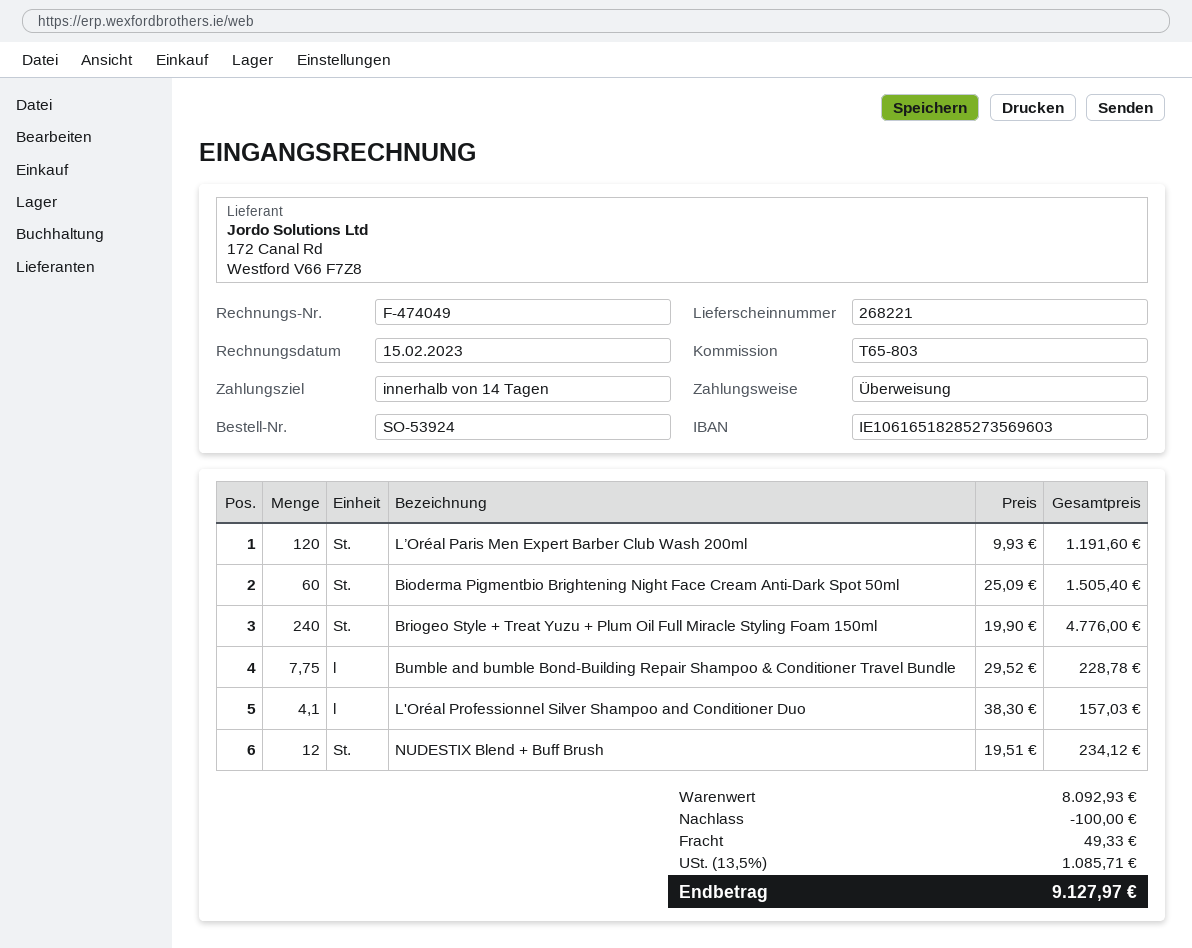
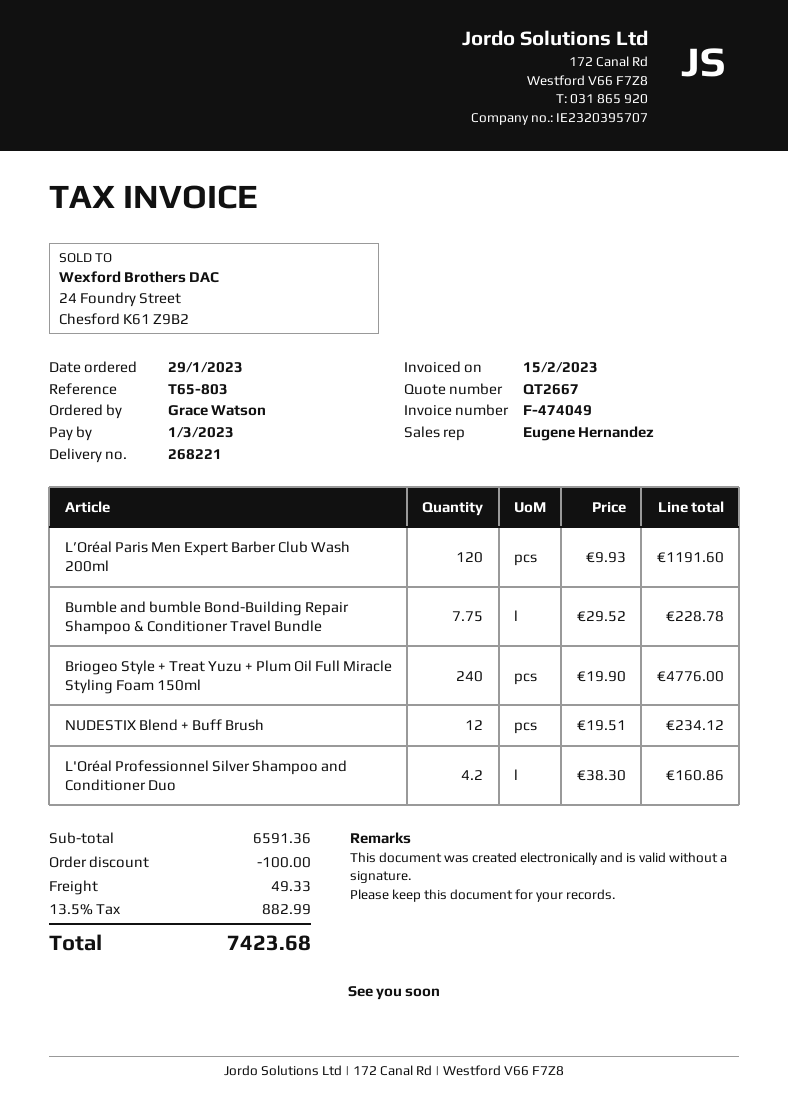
Bioderma Pigmentbio Brightening Night Face Cream Anti-Dark Spot 50ml: 60 x 25.09 = 1505.40 -> none
L'Oréal Professionnel Silver Shampoo and Conditioner Duo: 4.1 x 38.30 = 157.03 -> 4.2 x 38.30 = 160.86
subtotal: 8092.93 -> 6591.36
tax: 13.5% = 1085.71 -> 13.5% = 882.99
total: 9127.97 -> 7423.68

